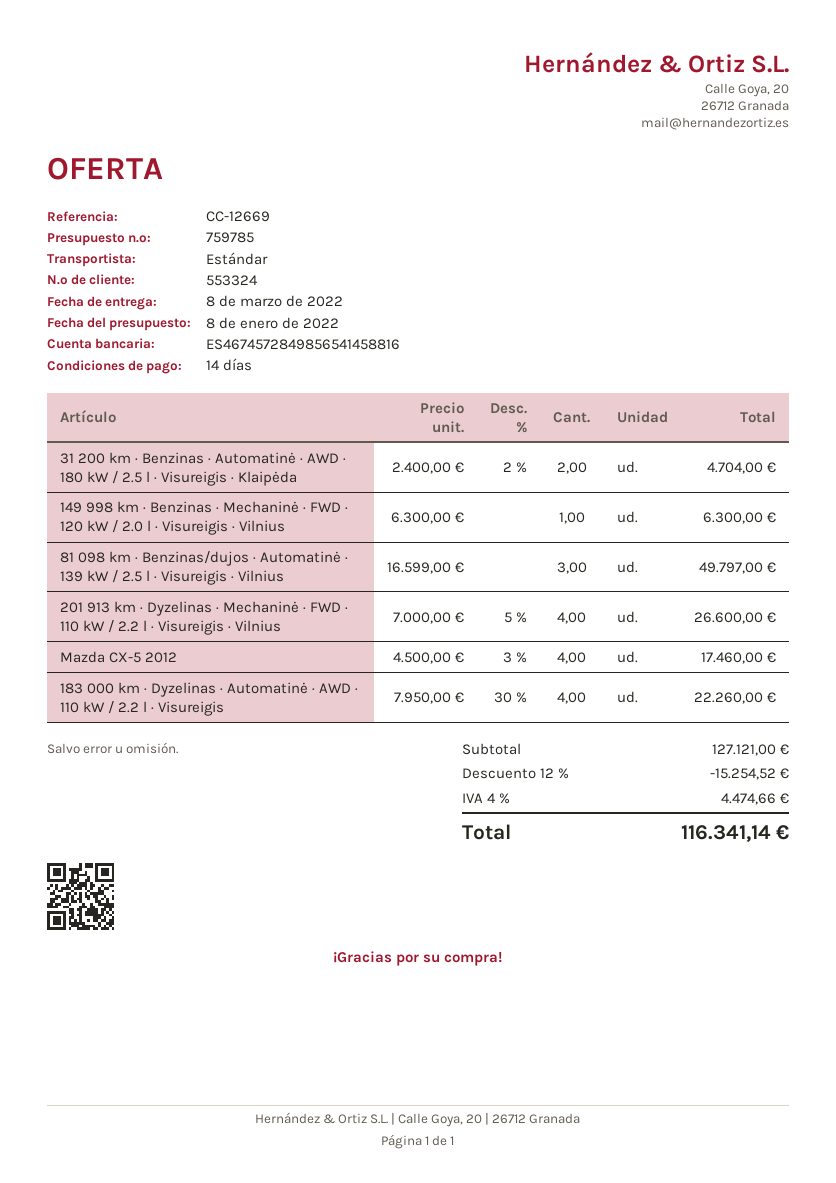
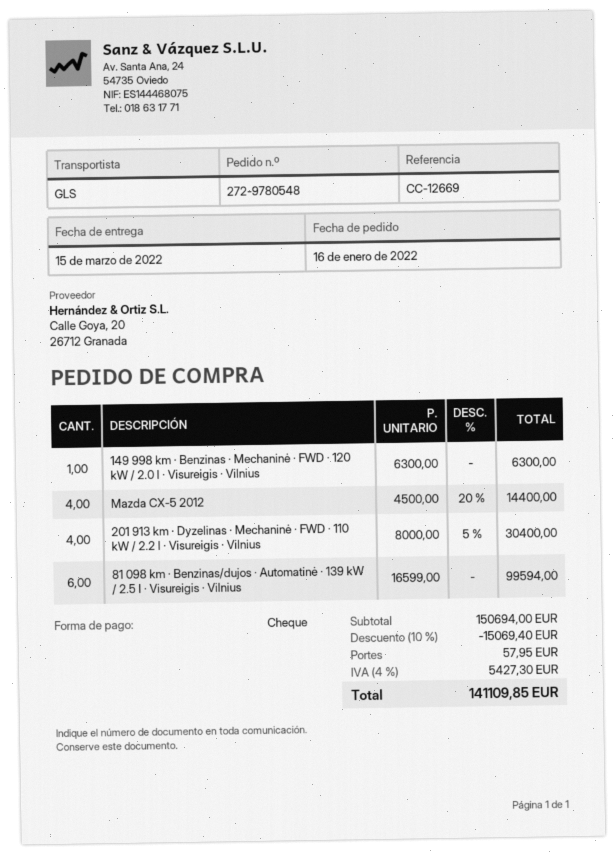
delivery date: 2022-03-08 -> 2022-03-15
shipping method: standard -> GLS
31 200 km · Benzinas · Automatinė · AWD · 180 kW / 2.5 l · Visureigis · Klaipėda: 2 x 2400.00 - 2% = 4704.00 -> none
81 098 km · Benzinas/dujos · Automatinė · 139 kW / 2.5 l · Visureigis · Vilnius: 3 x 16599.00 = 49797.00 -> 6 x 16599.00 = 99594.00
201 913 km · Dyzelinas · Mechaninė · FWD · 110 kW / 2.2 l · Visureigis · Vilnius: 4 x 7000.00 - 5% = 26600.00 -> 4 x 8000.00 - 5% = 30400.00
Mazda CX-5 2012: 4 x 4500.00 - 3% = 17460.00 -> 4 x 4500.00 - 20% = 14400.00
183 000 km · Dyzelinas · Automatinė · AWD · 110 kW / 2.2 l · Visureigis: 4 x 7950.00 - 30% = 22260.00 -> none
subtotal: 127121.00 -> 150694.00
discount: 12% = 15254.52 -> 10% = 15069.40
shipping: none -> 57.95
tax: 4% = 4474.66 -> 4% = 5427.30
total: 116341.14 -> 141109.85

